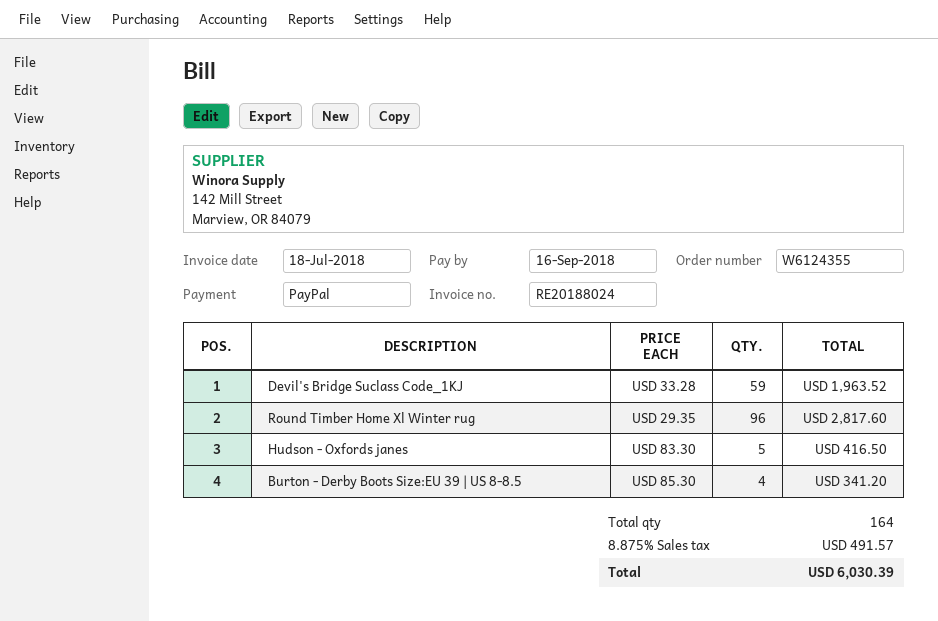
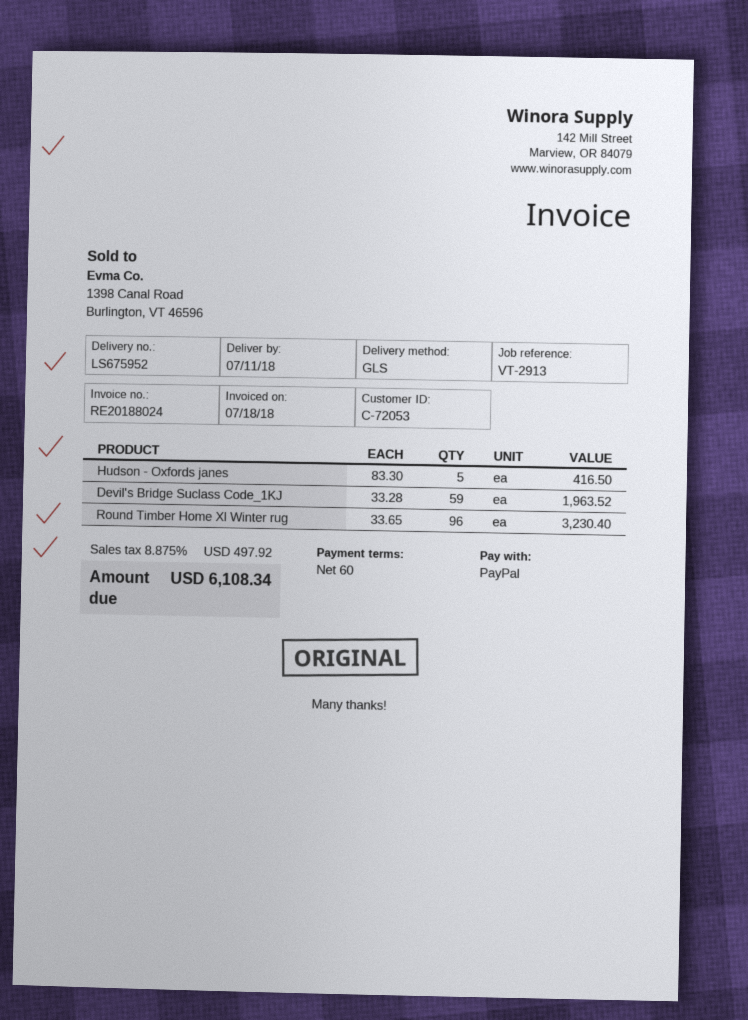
Round Timber Home Xl Winter rug: 96 x 29.35 = 2817.60 -> 96 x 33.65 = 3230.40
Burton - Derby Boots Size:EU 39 | US 8-8.5: 4 x 85.30 = 341.20 -> none
tax: 8.875% = 491.57 -> 8.875% = 497.92
total: 6030.39 -> 6108.34

